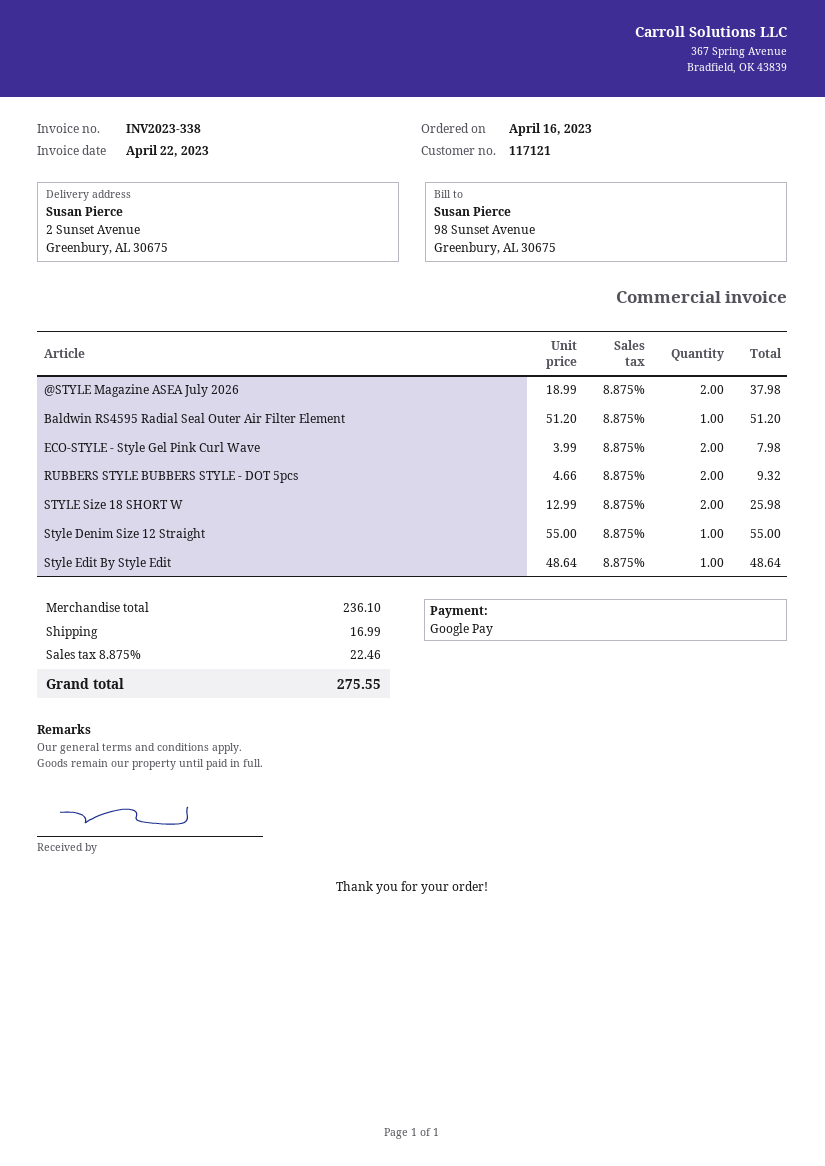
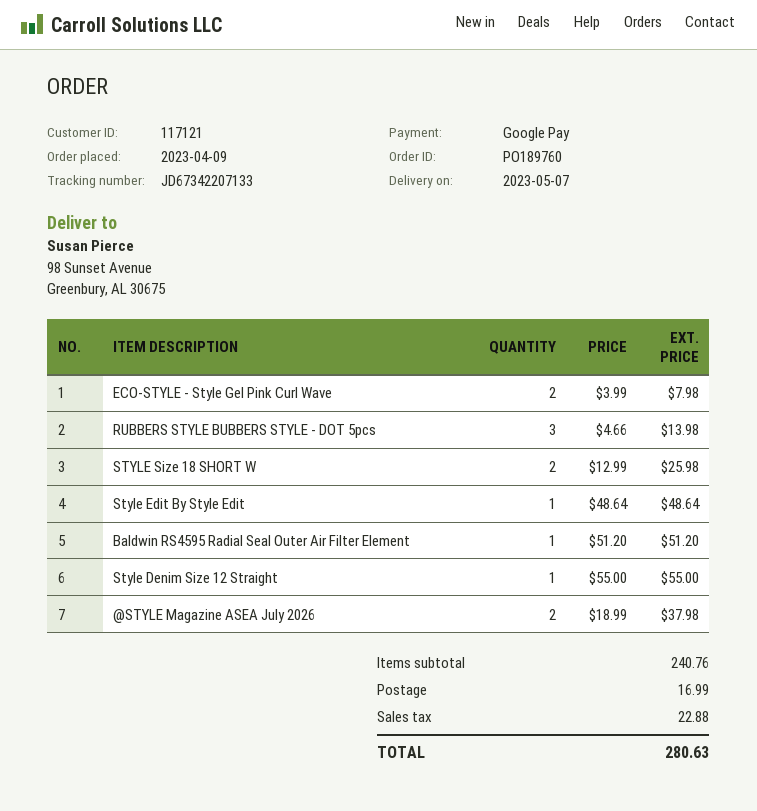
order date: 2023-04-16 -> 2023-04-09
ship to: 2 Sunset Avenue, Greenbury, AL 30675 -> 98 Sunset Avenue, Greenbury, AL 30675
RUBBERS STYLE BUBBERS STYLE - DOT 5pcs: 2 x 4.66 = 9.32 -> 3 x 4.66 = 13.98
subtotal: 236.10 -> 240.76
tax: 22.46 -> 22.88
total: 275.55 -> 280.63

